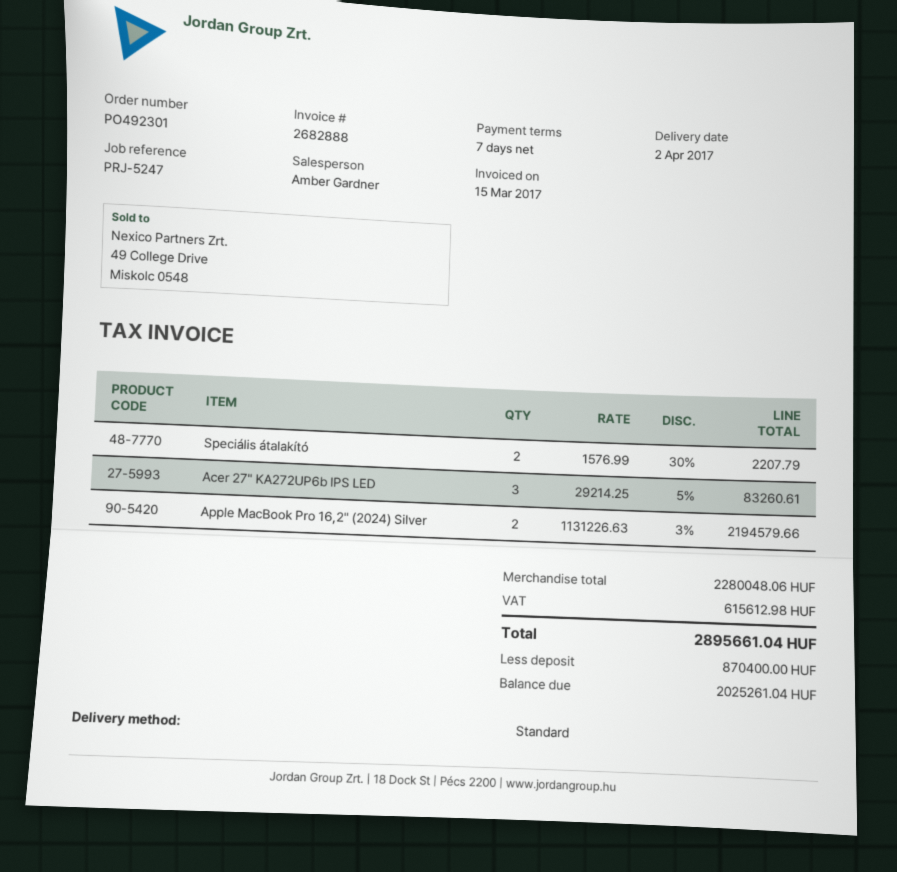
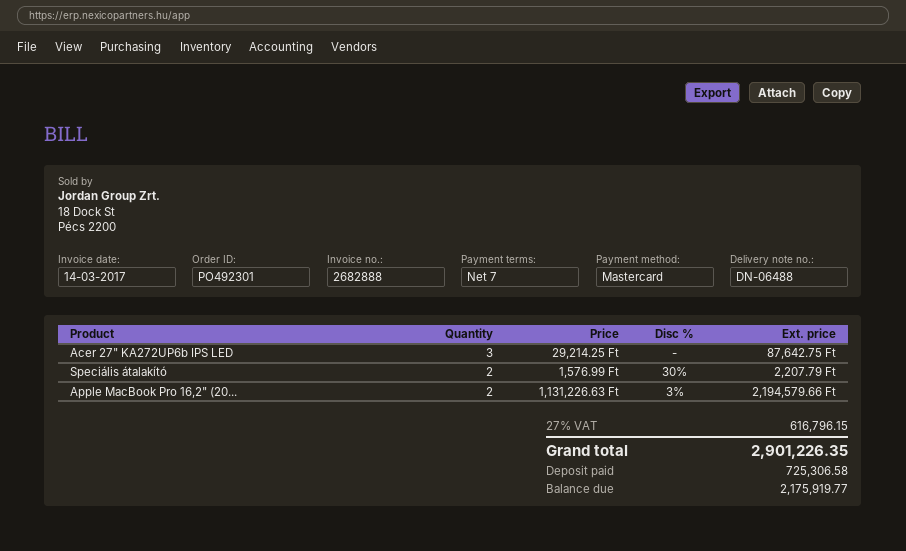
invoice date: 2017-03-15 -> 2017-03-14
Acer 27" KA272UP6b IPS LED: 3 x 29214.25 - 5% = 83260.61 -> 3 x 29214.25 = 87642.75
tax: 615612.98 -> 616796.15
total: 2895661.04 -> 2901226.35
deposit: 870400.00 -> 725306.58
balance: 2025261.04 -> 2175919.77

